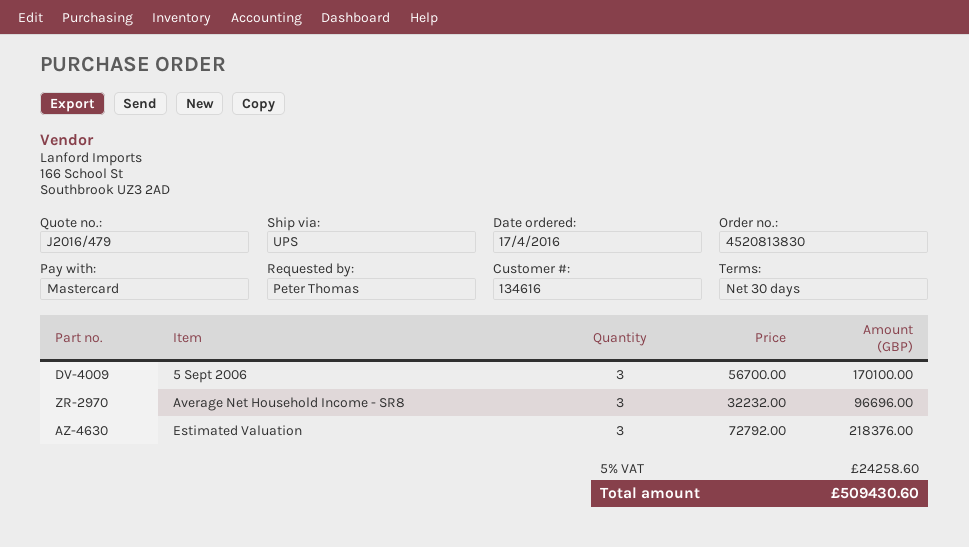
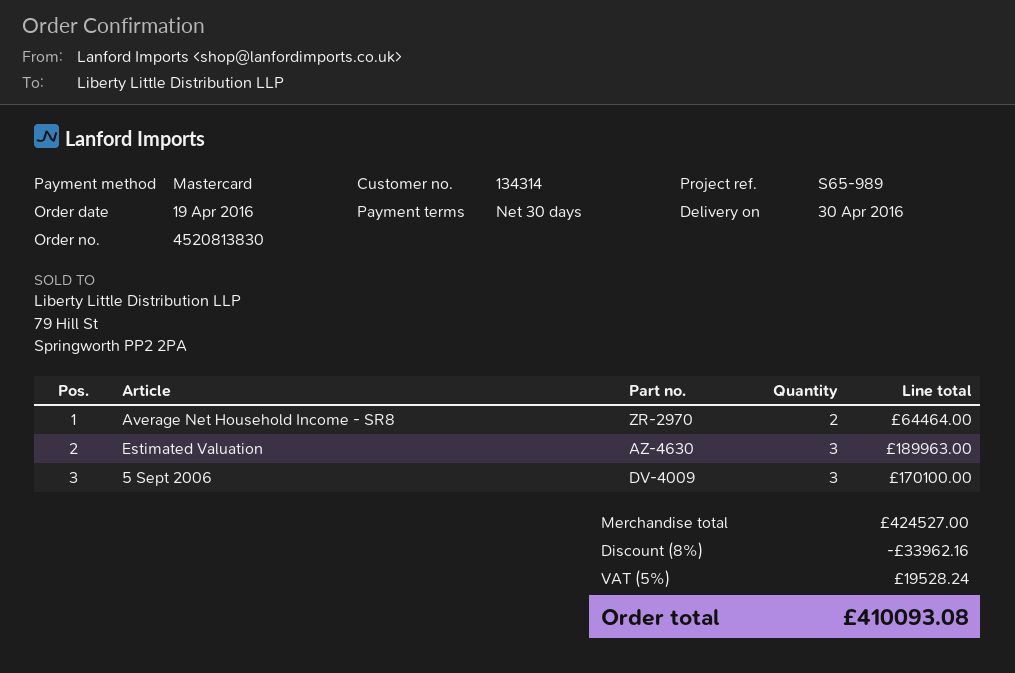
order date: 2016-04-17 -> 2016-04-19
customer number: 134616 -> 134314
Average Net Household Income - SR8: 3 for 96696.00 -> 2 for 64464.00
Estimated Valuation: 3 for 218376.00 -> 3 for 189963.00
discount: none -> 8% = 33962.16
tax: 5% = 24258.60 -> 5% = 19528.24
total: 509430.60 -> 410093.08

